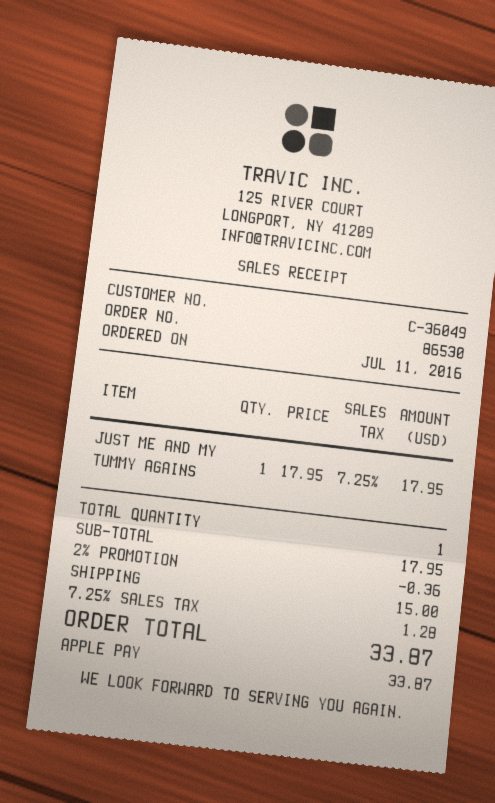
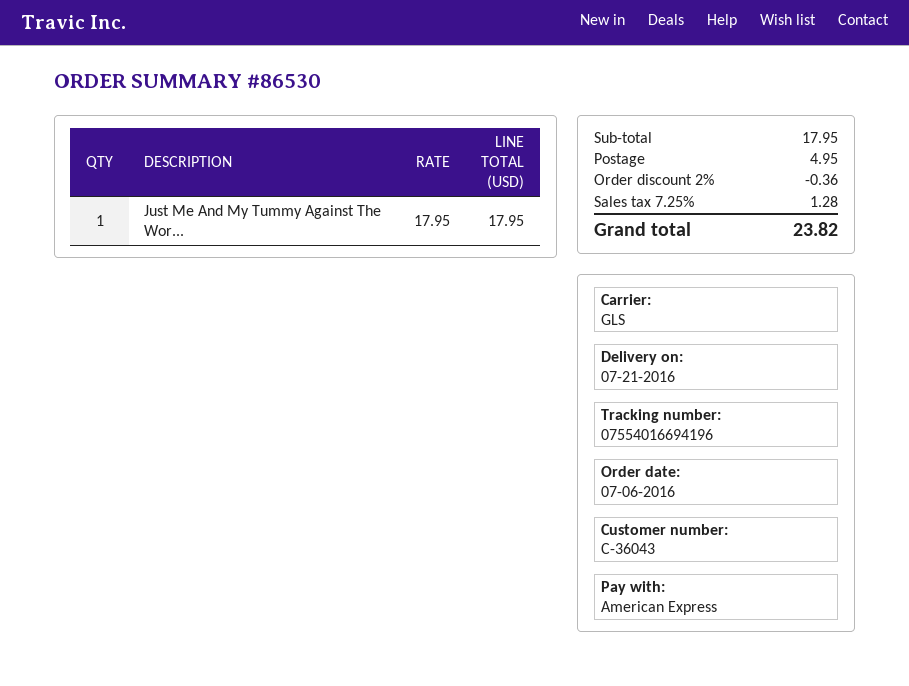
order date: 2016-07-11 -> 2016-07-06
customer number: C-36049 -> C-36043
payment method: Apple Pay -> American Express
shipping: 15.00 -> 4.95
total: 33.87 -> 23.82

